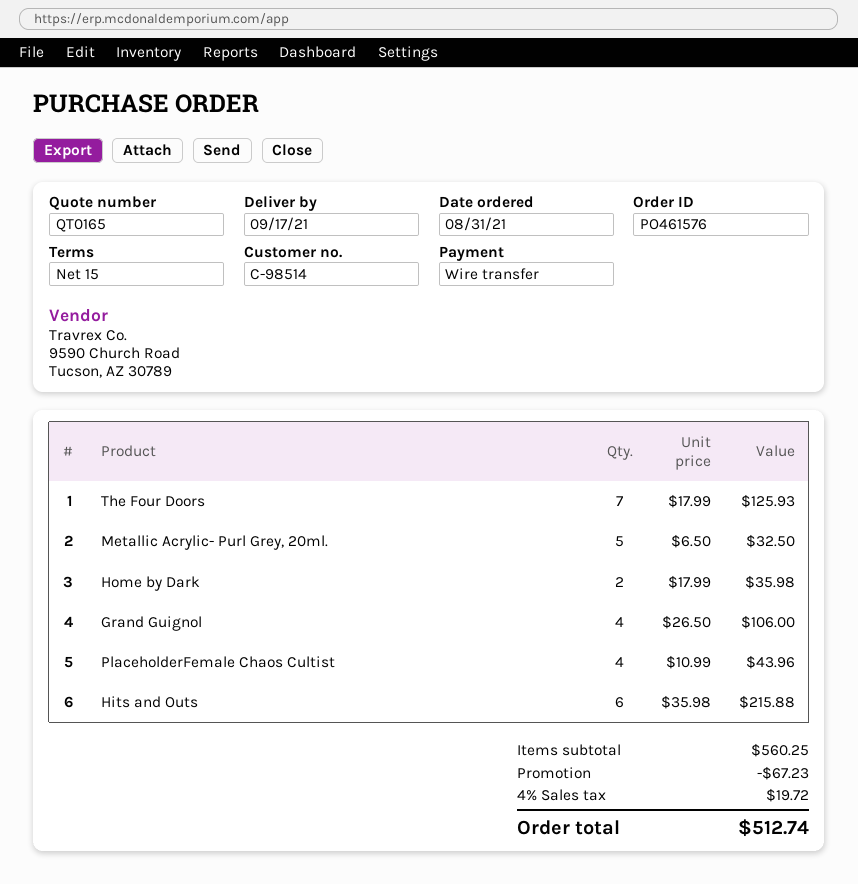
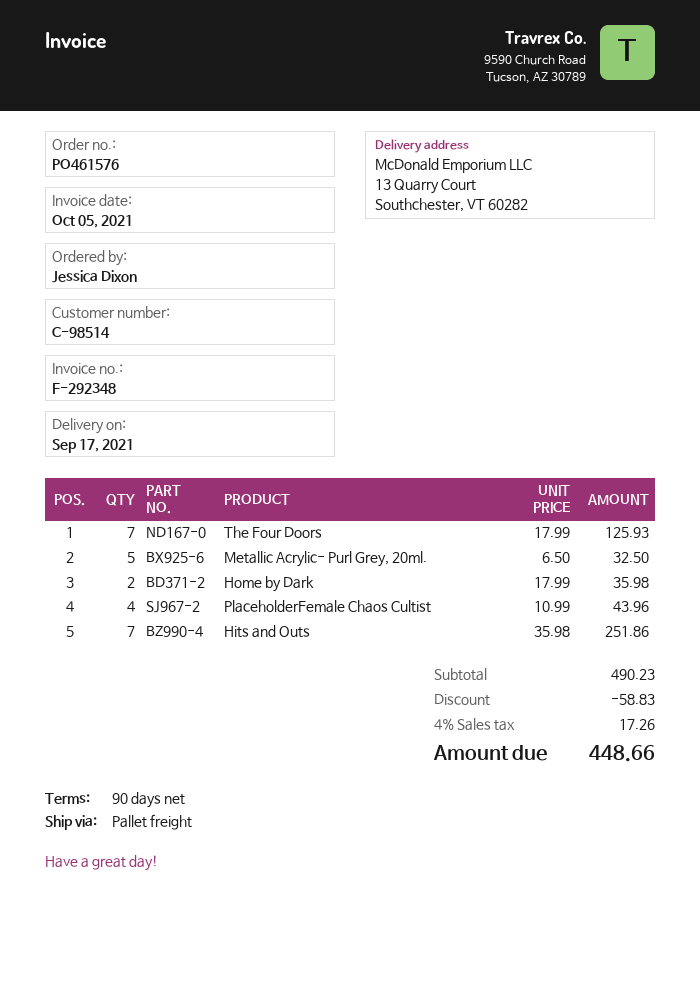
payment terms: 15 days -> 90 days
Grand Guignol: 4 x 26.50 = 106.00 -> none
Hits and Outs: 6 x 35.98 = 215.88 -> 7 x 35.98 = 251.86
subtotal: 560.25 -> 490.23
discount: 67.23 -> 58.83
tax: 4% = 19.72 -> 4% = 17.26
total: 512.74 -> 448.66

